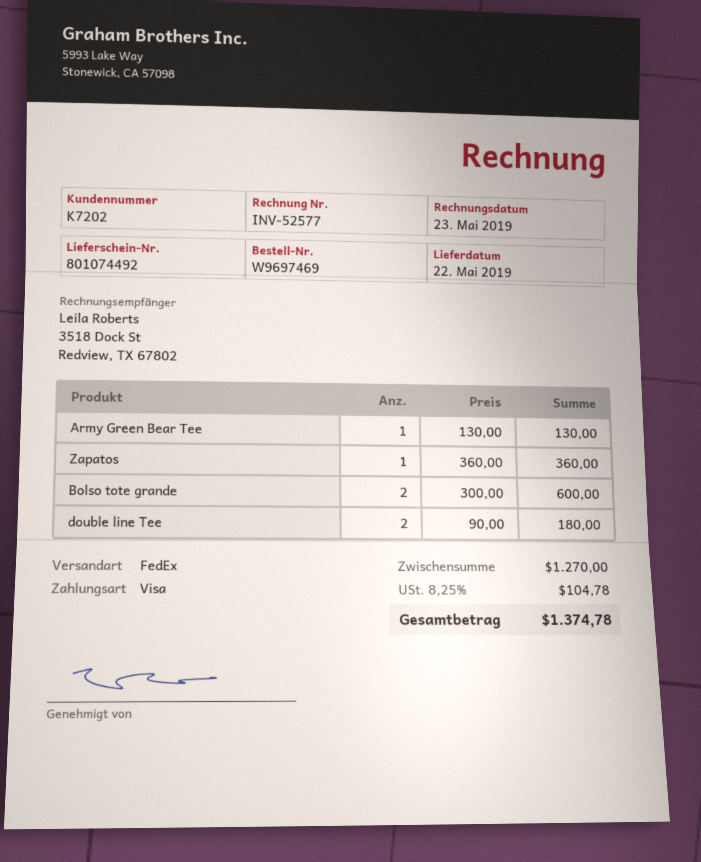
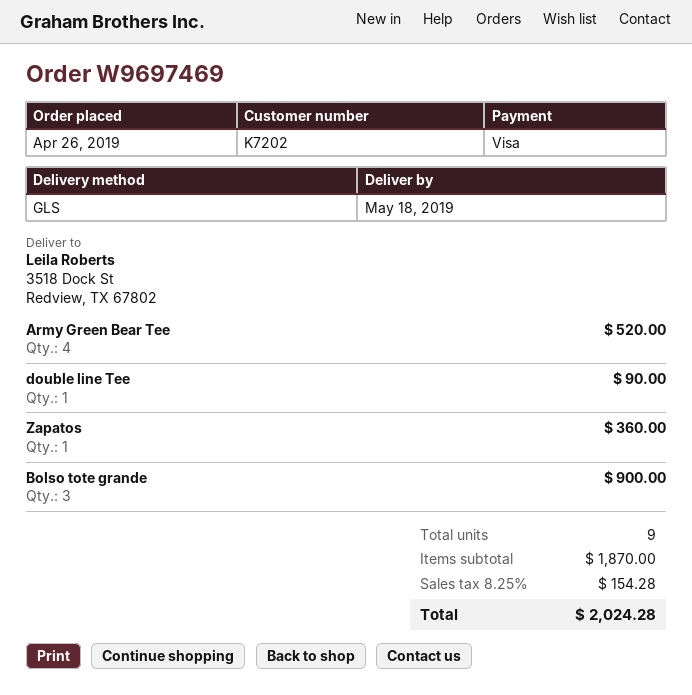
delivery date: 2019-05-22 -> 2019-05-18
shipping method: FedEx -> GLS
Army Green Bear Tee: 1 for 130.00 -> 4 for 520.00
Bolso tote grande: 2 for 600.00 -> 3 for 900.00
double line Tee: 2 for 180.00 -> 1 for 90.00
subtotal: 1270.00 -> 1870.00
tax: 8.25% = 104.78 -> 8.25% = 154.28
total: 1374.78 -> 2024.28

